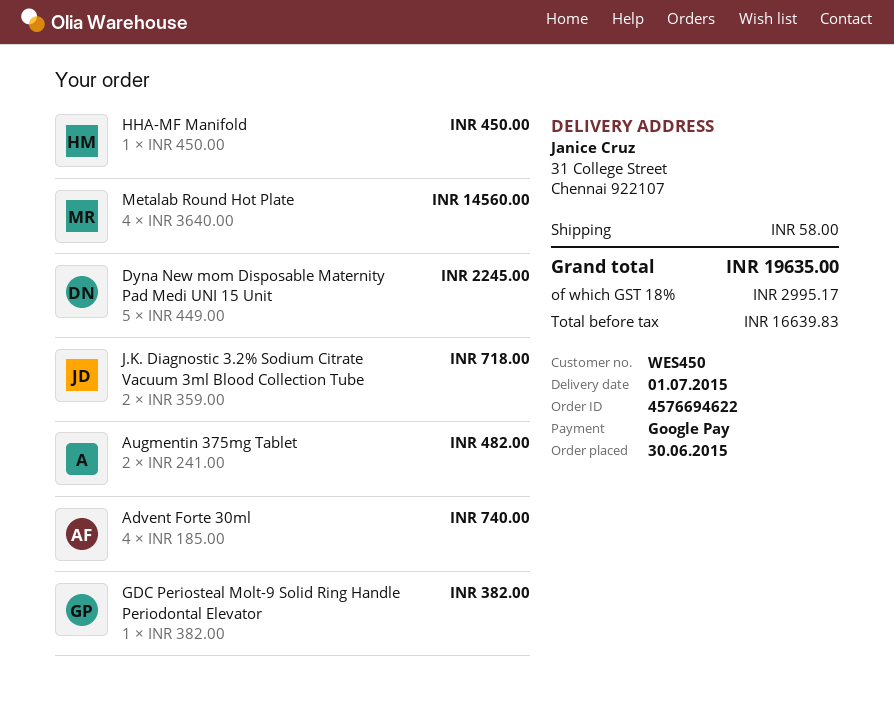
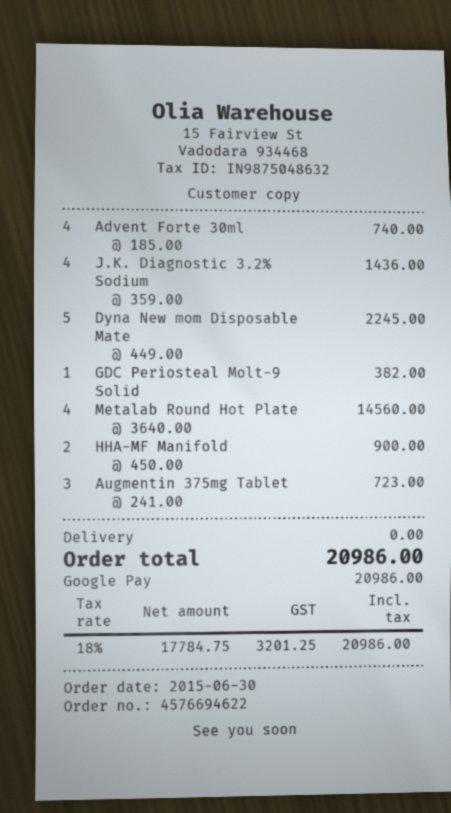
HHA-MF Manifold: 1 x 450.00 = 450.00 -> 2 x 450.00 = 900.00
J.K. Diagnostic 3.2% Sodium Citrate Vacuum 3ml Blood Collection Tube: 2 x 359.00 = 718.00 -> 4 x 359.00 = 1436.00
Augmentin 375mg Tablet: 2 x 241.00 = 482.00 -> 3 x 241.00 = 723.00
shipping: 58.00 -> 0.00
net: 16639.83 -> 17784.75
tax: 18% = 2995.17 -> 18% = 3201.25
total: 19635.00 -> 20986.00

